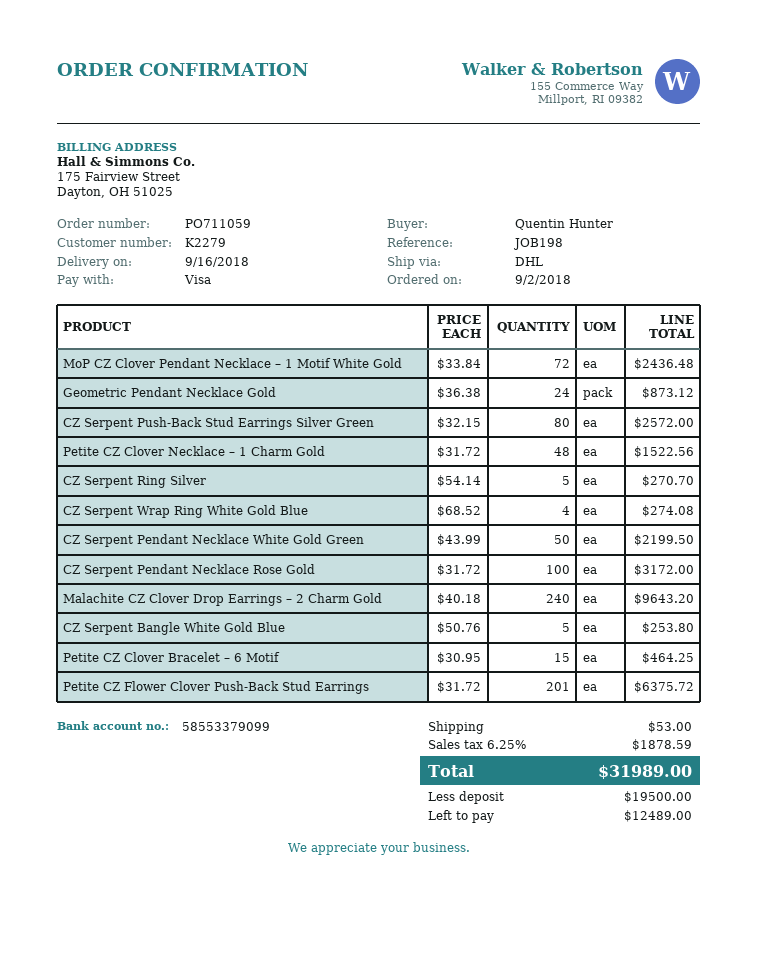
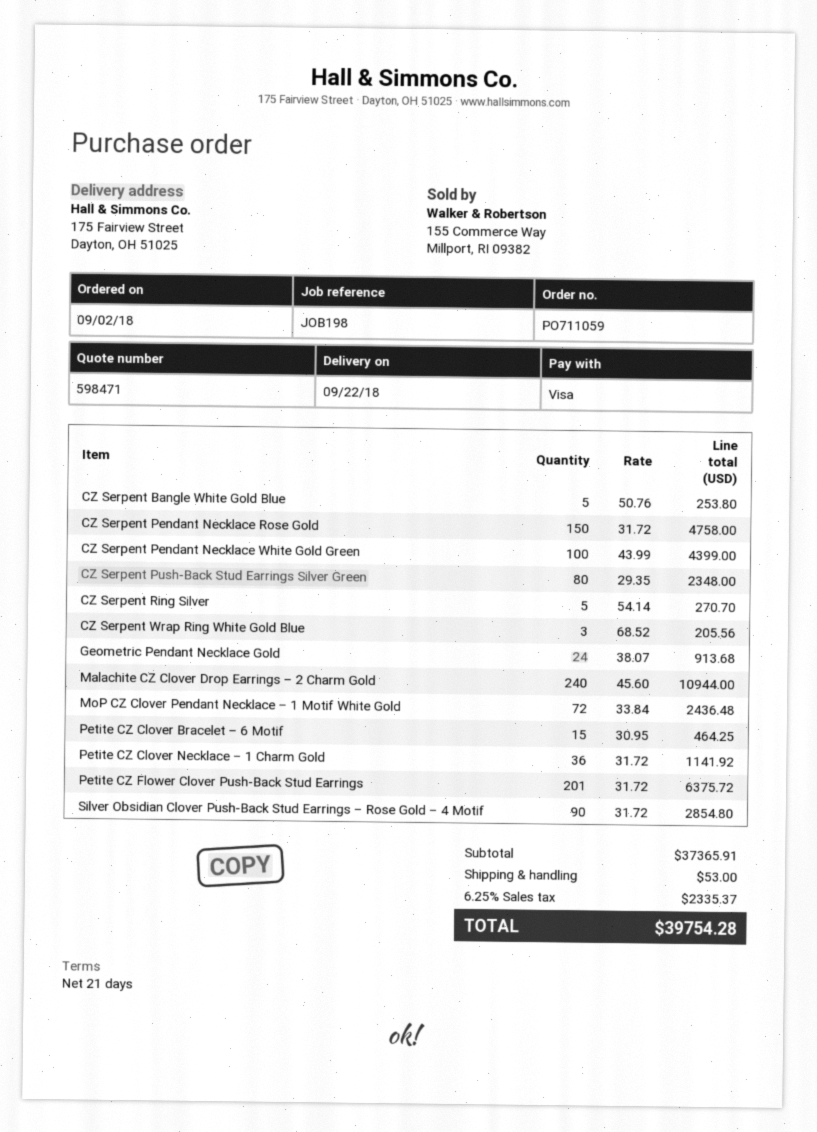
delivery date: 2018-09-16 -> 2018-09-22
Geometric Pendant Necklace Gold: 24 x 36.38 = 873.12 -> 24 x 38.07 = 913.68
CZ Serpent Push-Back Stud Earrings Silver Green: 80 x 32.15 = 2572.00 -> 80 x 29.35 = 2348.00
Petite CZ Clover Necklace – 1 Charm Gold: 48 x 31.72 = 1522.56 -> 36 x 31.72 = 1141.92
CZ Serpent Wrap Ring White Gold Blue: 4 x 68.52 = 274.08 -> 3 x 68.52 = 205.56
CZ Serpent Pendant Necklace White Gold Green: 50 x 43.99 = 2199.50 -> 100 x 43.99 = 4399.00
CZ Serpent Pendant Necklace Rose Gold: 100 x 31.72 = 3172.00 -> 150 x 31.72 = 4758.00
Malachite CZ Clover Drop Earrings – 2 Charm Gold: 240 x 40.18 = 9643.20 -> 240 x 45.60 = 10944.00
Silver Obsidian Clover Push-Back Stud Earrings – Rose Gold – 4 Motif: none -> 90 x 31.72 = 2854.80
tax: 6.25% = 1878.59 -> 6.25% = 2335.37
total: 31989.00 -> 39754.28

